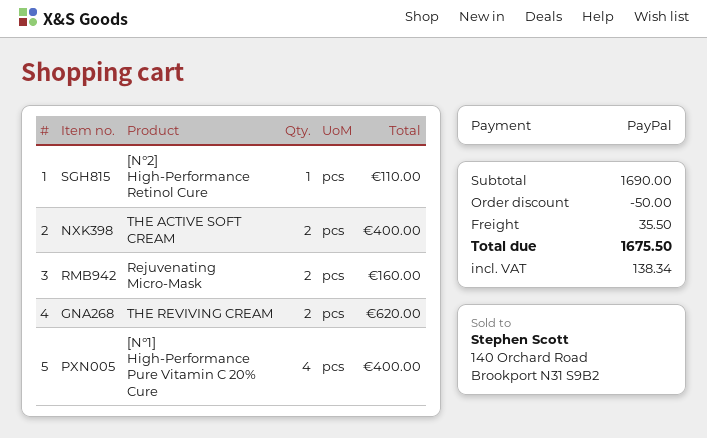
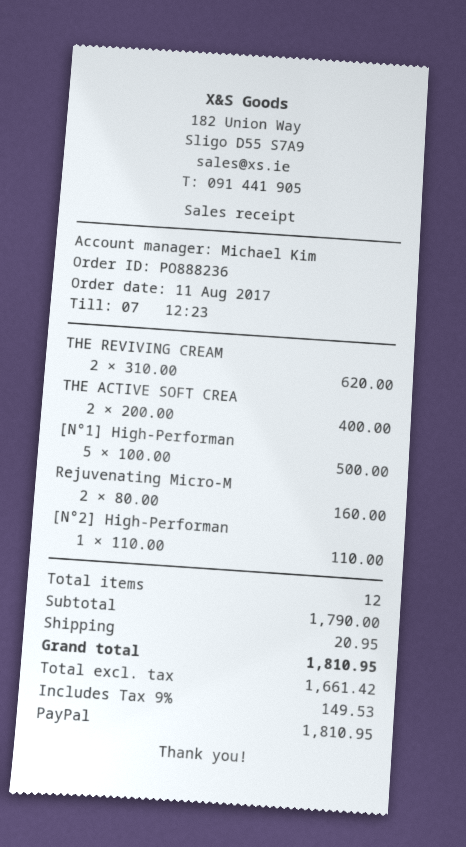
[N°1] High-Performance Pure Vitamin C 20% Cure: 4 for 400.00 -> 5 for 500.00
subtotal: 1690.00 -> 1790.00
discount: 50.00 -> none
shipping: 35.50 -> 20.95
tax: 138.34 -> 149.53
total: 1675.50 -> 1810.95

